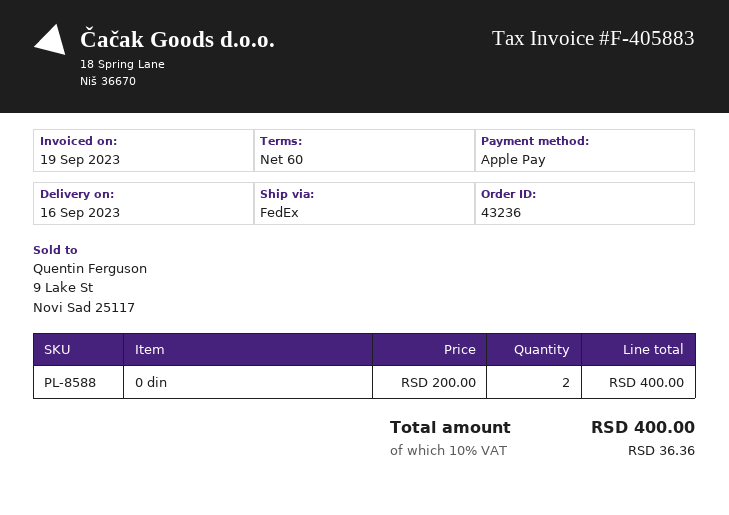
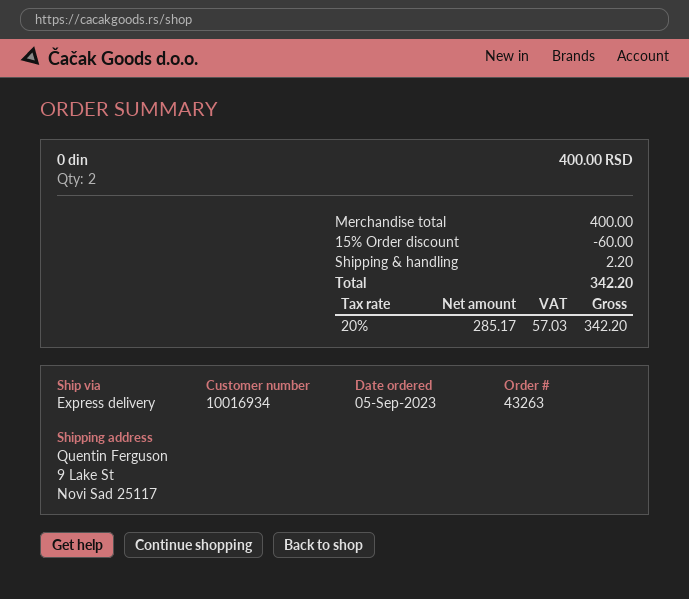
order number: 43236 -> 43263
shipping method: FedEx -> express
discount: none -> 15% = 60.00
shipping: none -> 2.20
tax: 10% = 36.36 -> 20% = 57.03
total: 400.00 -> 342.20

